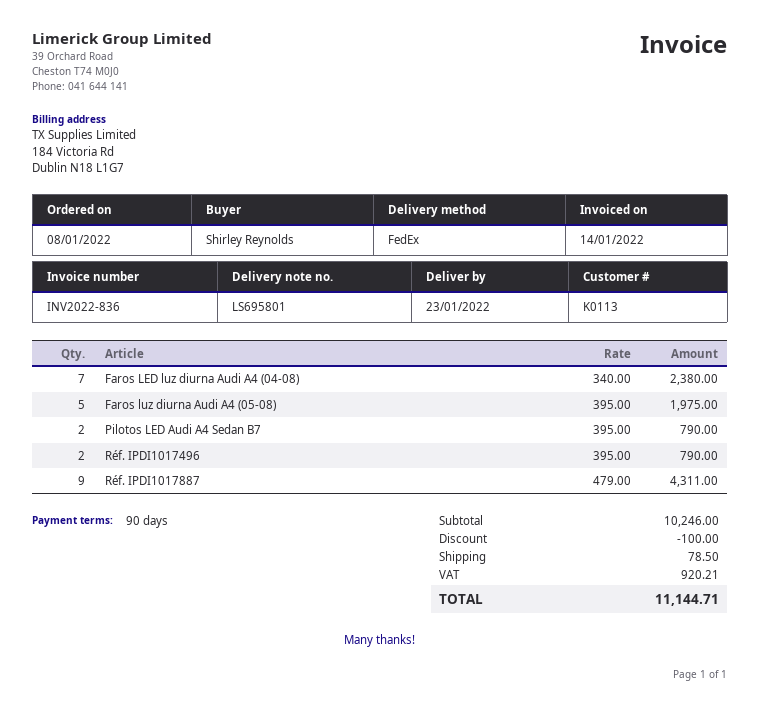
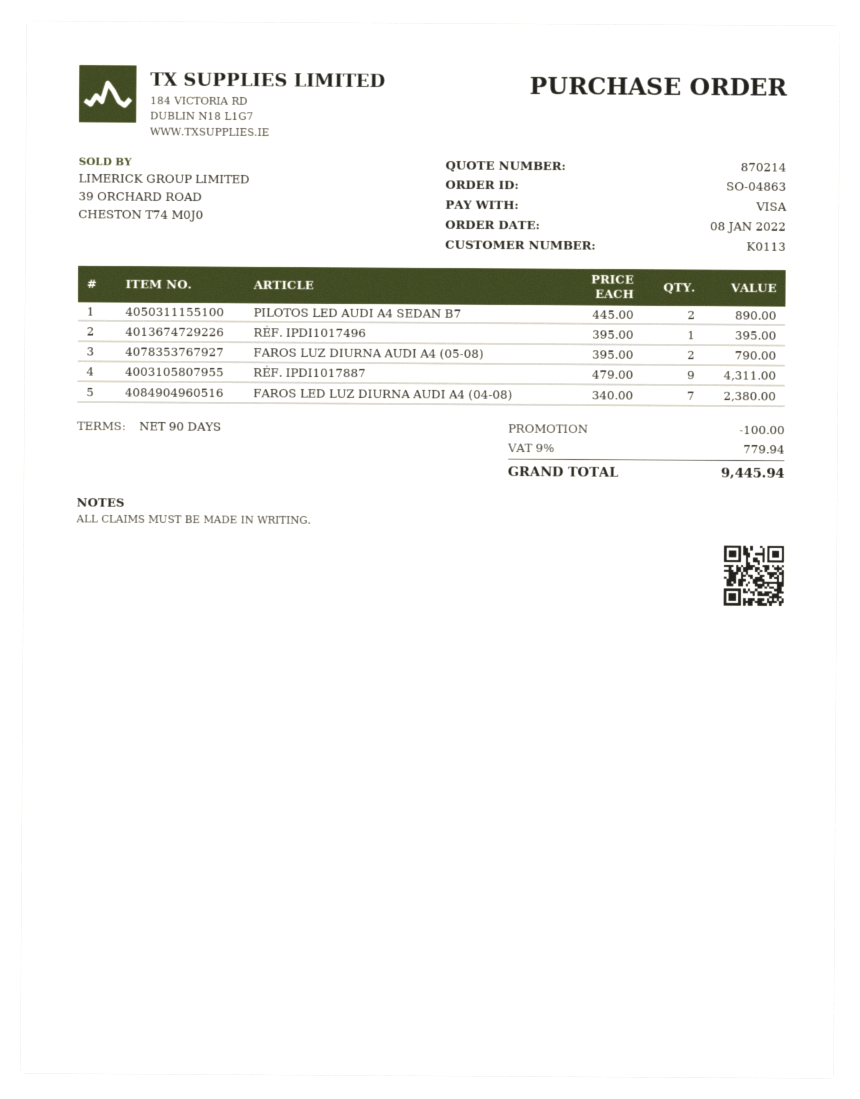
Faros luz diurna Audi A4 (05-08): 5 x 395.00 = 1975.00 -> 2 x 395.00 = 790.00
Pilotos LED Audi A4 Sedan B7: 2 x 395.00 = 790.00 -> 2 x 445.00 = 890.00
Réf. IPDI1017496: 2 x 395.00 = 790.00 -> 1 x 395.00 = 395.00
shipping: 78.50 -> none
tax: 920.21 -> 779.94
total: 11144.71 -> 9445.94

